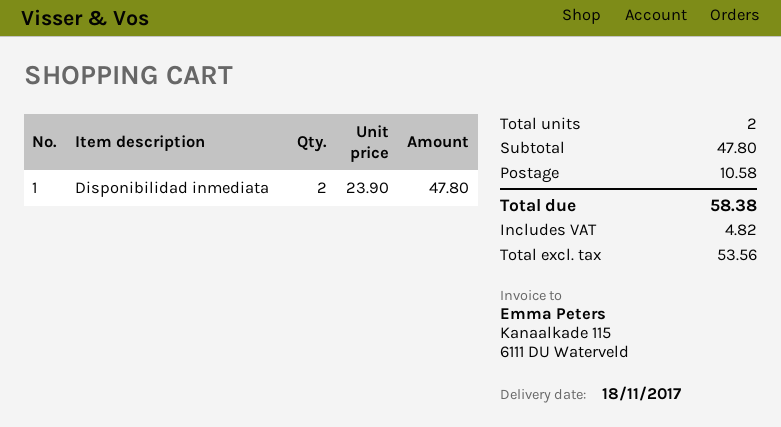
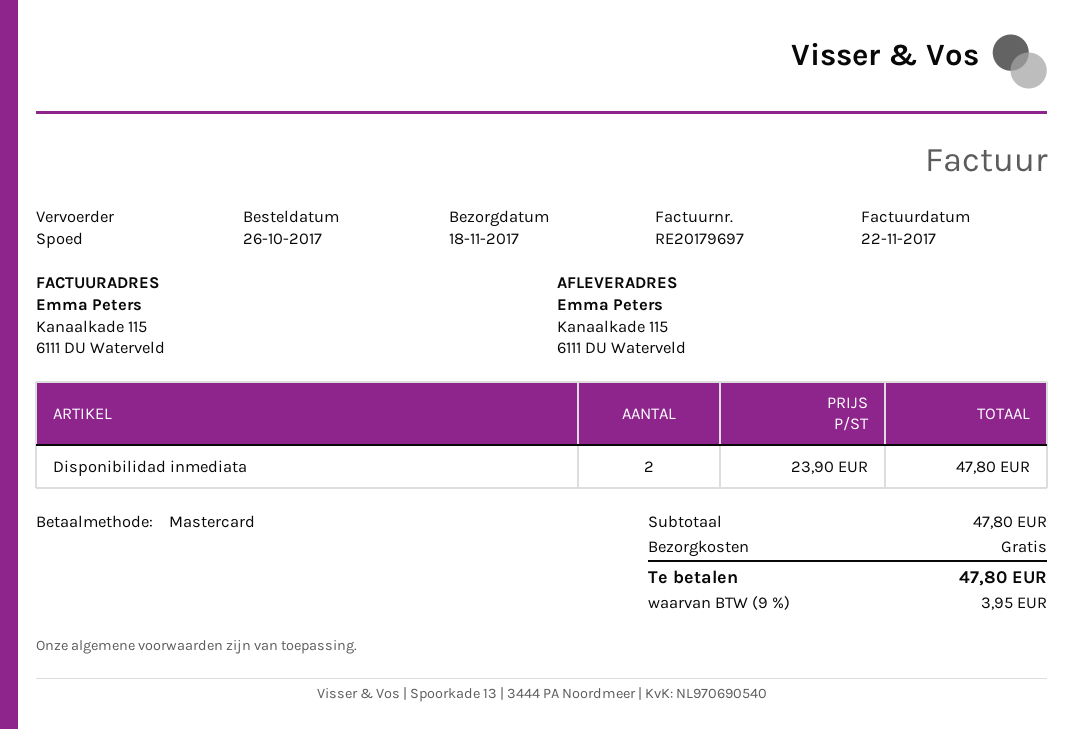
shipping: 10.58 -> 0.00
tax: 4.82 -> 3.95
total: 58.38 -> 47.80

